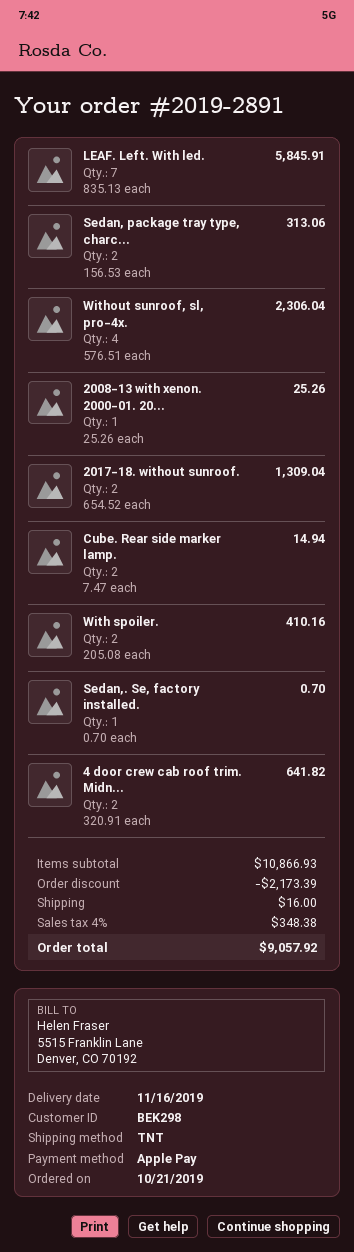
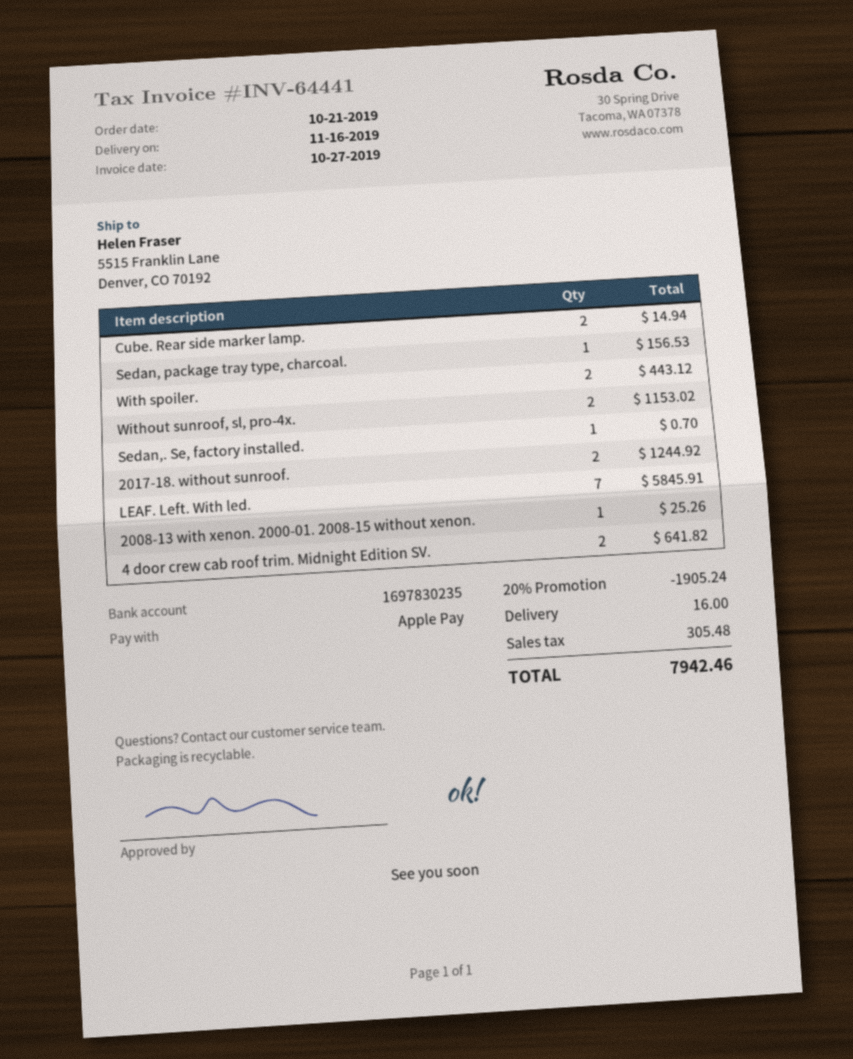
Sedan, package tray type, charc...: 2 for 313.06 -> 1 for 156.53
Without sunroof, sl, pro-4x.: 4 for 2306.04 -> 2 for 1153.02
2017-18. without sunroof.: 2 for 1309.04 -> 2 for 1244.92
With spoiler.: 2 for 410.16 -> 2 for 443.12
discount: 2173.39 -> 1905.24
tax: 348.38 -> 305.48
total: 9057.92 -> 7942.46

